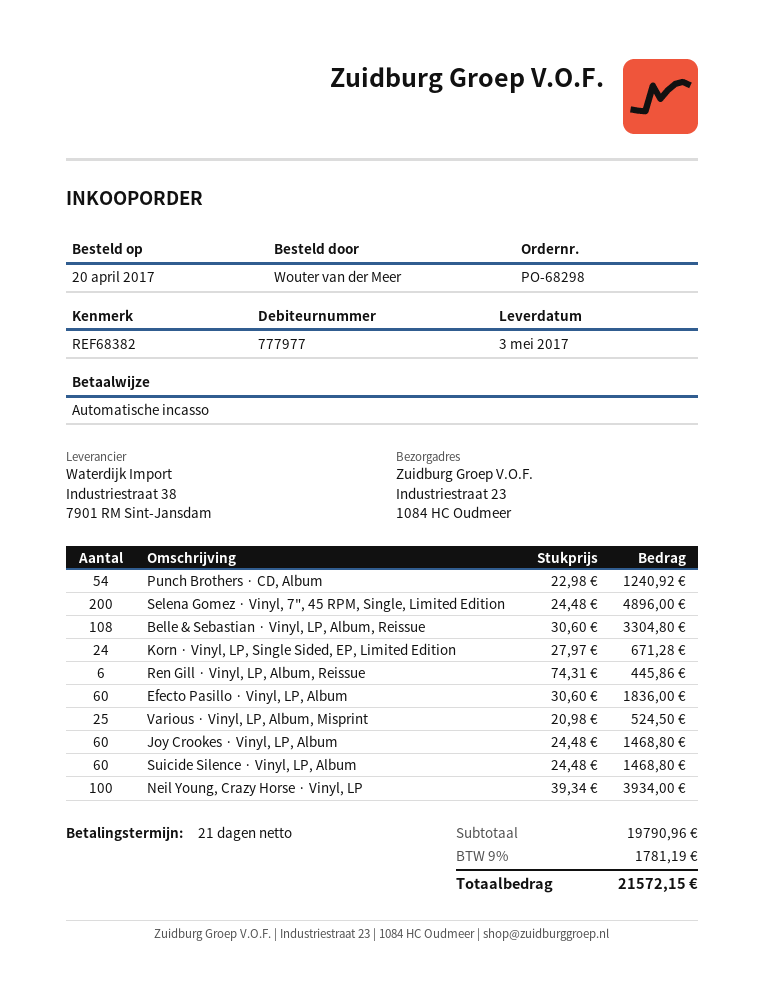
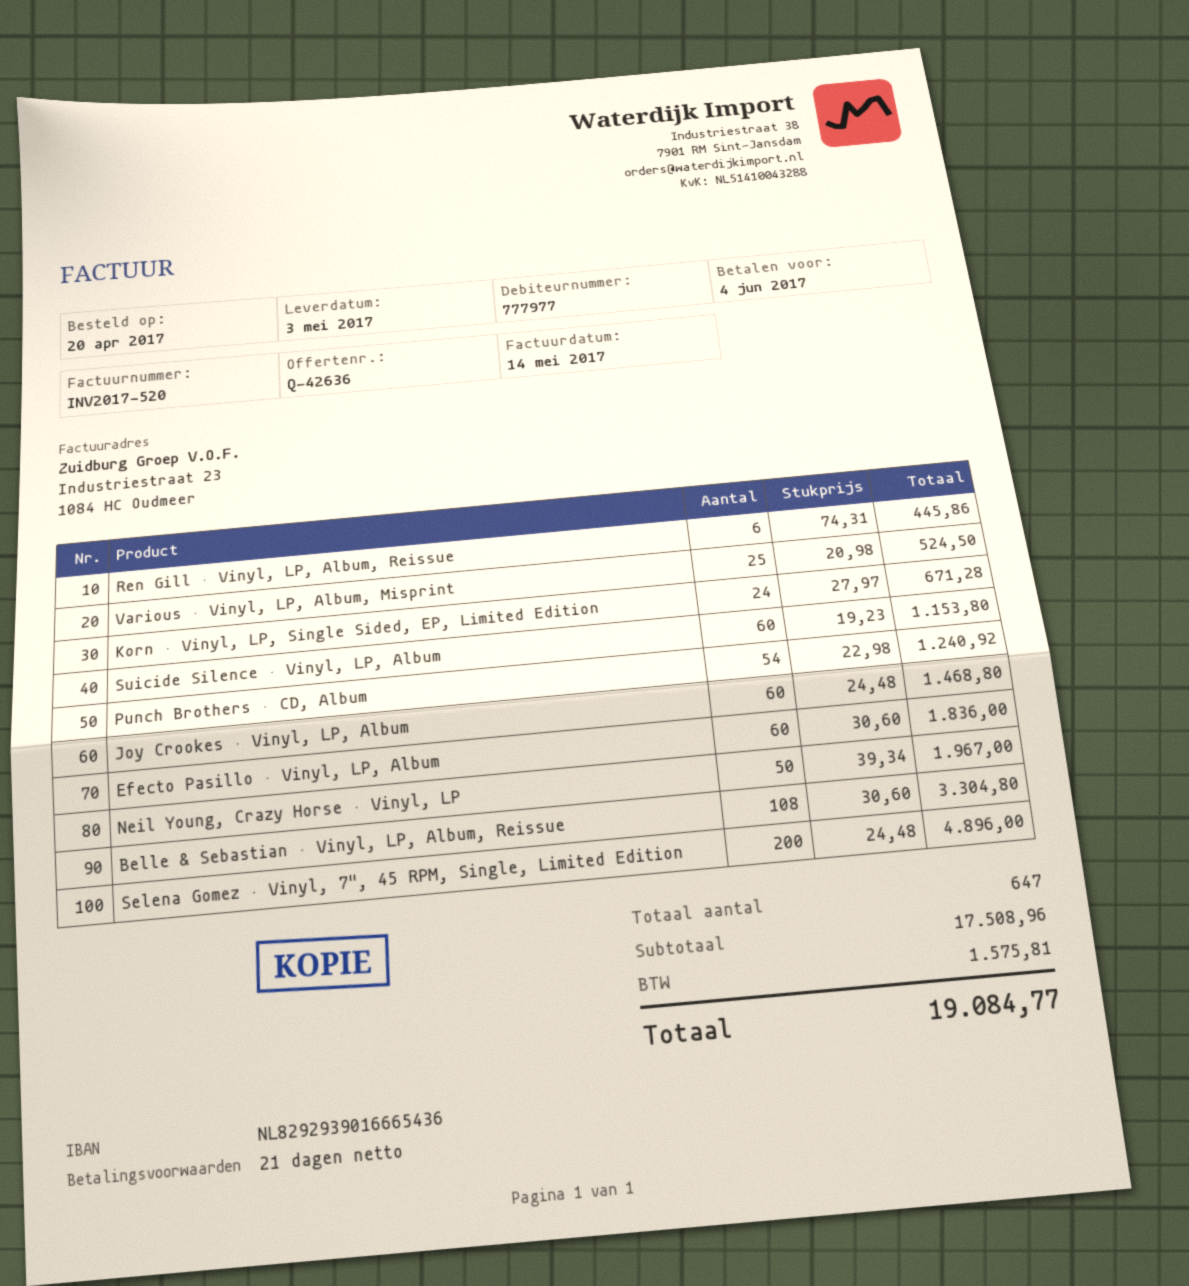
Suicide Silence · Vinyl, LP, Album: 60 x 24.48 = 1468.80 -> 60 x 19.23 = 1153.80
Neil Young, Crazy Horse · Vinyl, LP: 100 x 39.34 = 3934.00 -> 50 x 39.34 = 1967.00
subtotal: 19790.96 -> 17508.96
tax: 1781.19 -> 1575.81
total: 21572.15 -> 19084.77

